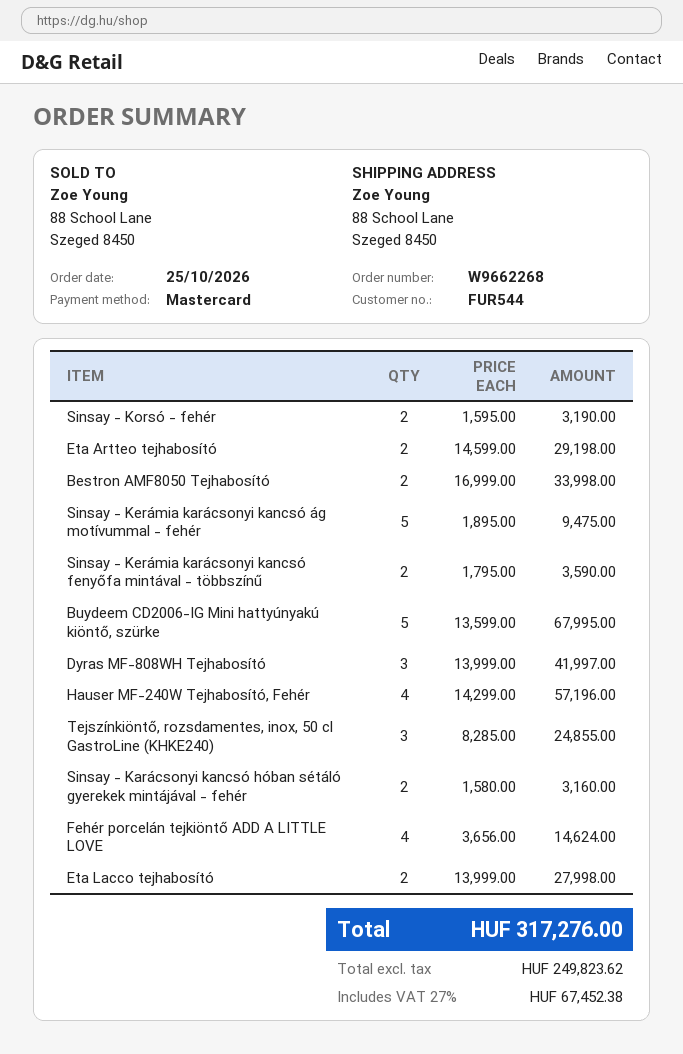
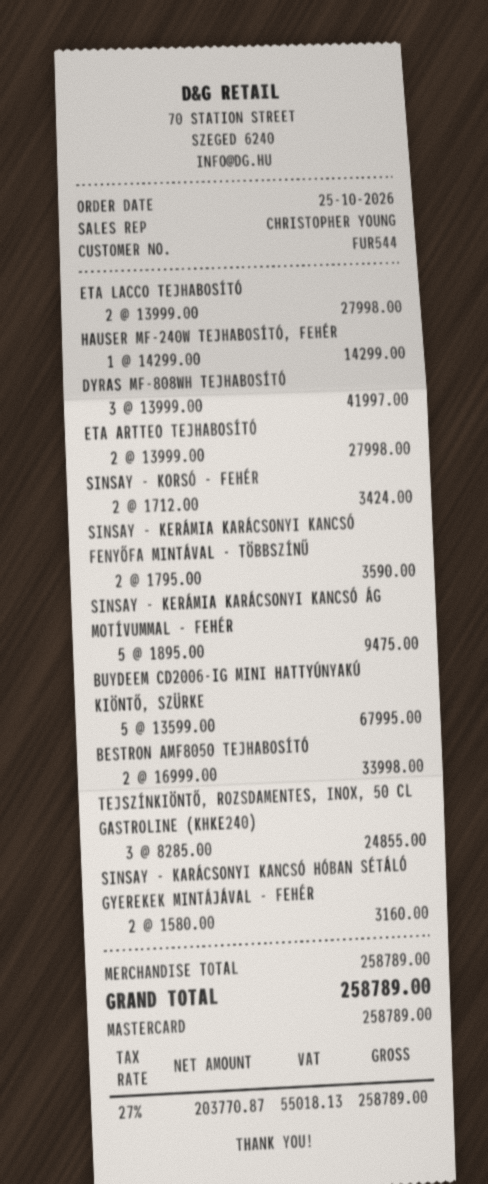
Sinsay - Korsó - fehér: 2 x 1595.00 = 3190.00 -> 2 x 1712.00 = 3424.00
Eta Artteo tejhabosító: 2 x 14599.00 = 29198.00 -> 2 x 13999.00 = 27998.00
Hauser MF-240W Tejhabosító, Fehér: 4 x 14299.00 = 57196.00 -> 1 x 14299.00 = 14299.00
Fehér porcelán tejkiöntő ADD A LITTLE LOVE: 4 x 3656.00 = 14624.00 -> none
net: 249823.62 -> 203770.87
tax: 27% = 67452.38 -> 27% = 55018.13
total: 317276.00 -> 258789.00

